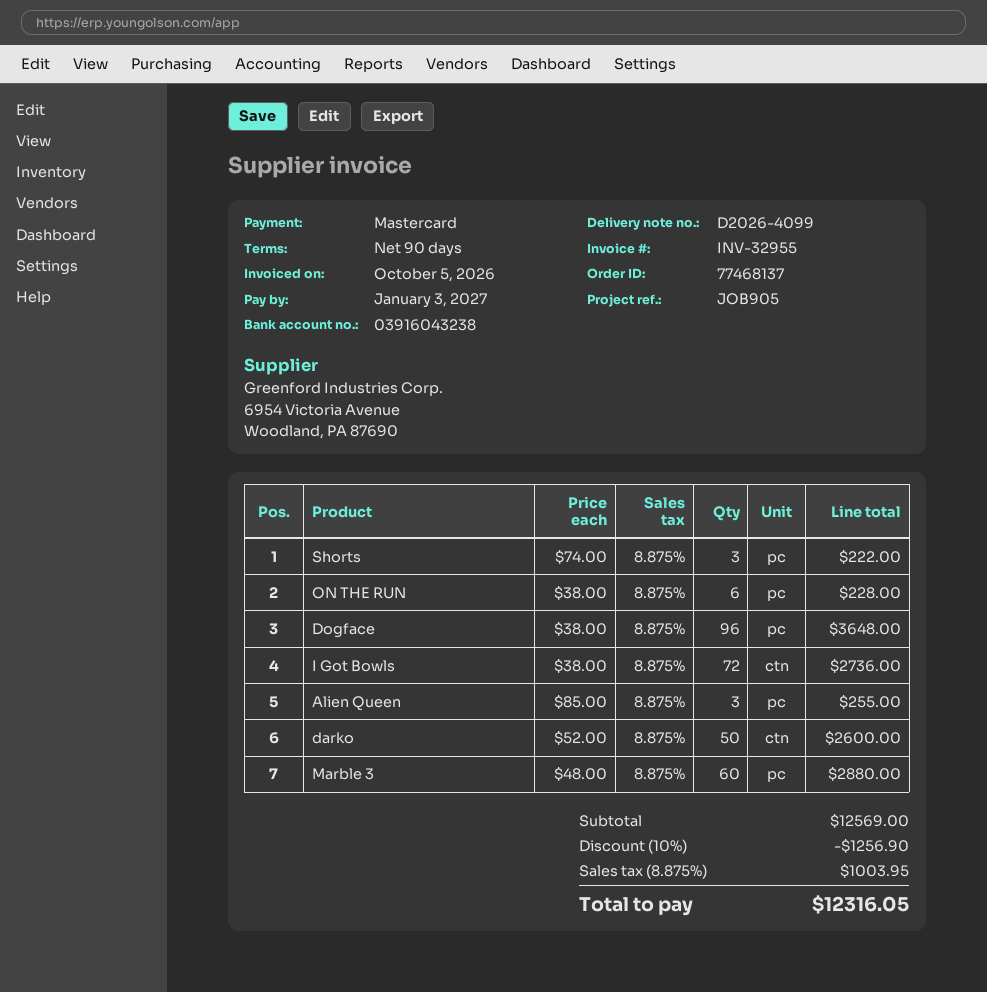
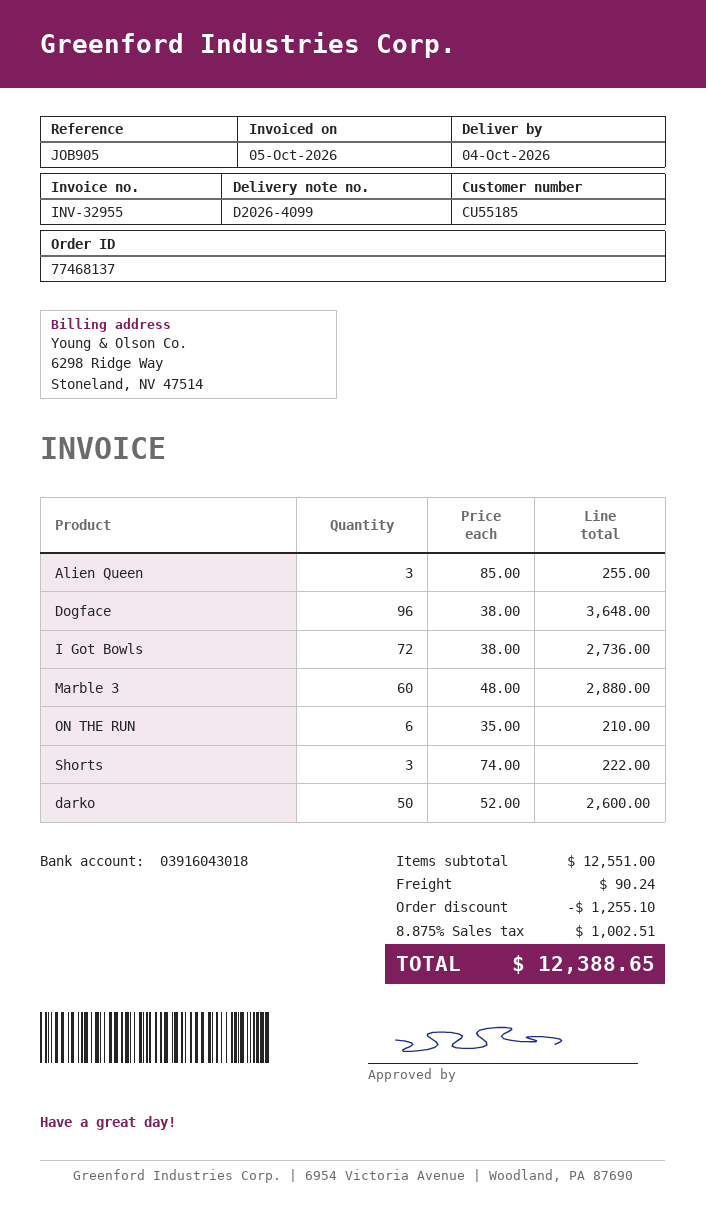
bank account: 03916043238 -> 03916043018
ON THE RUN: 6 x 38.00 = 228.00 -> 6 x 35.00 = 210.00
subtotal: 12569.00 -> 12551.00
discount: 1256.90 -> 1255.10
shipping: none -> 90.24
tax: 8.875% = 1003.95 -> 8.875% = 1002.51
total: 12316.05 -> 12388.65

